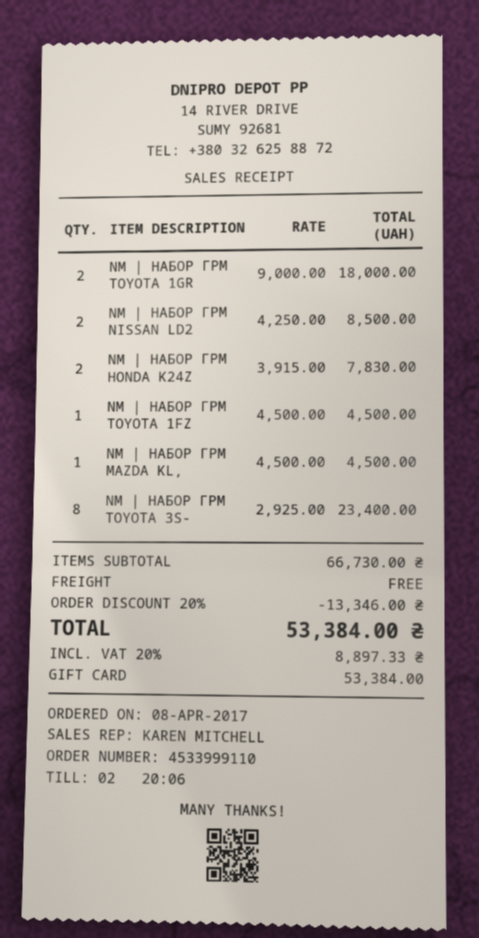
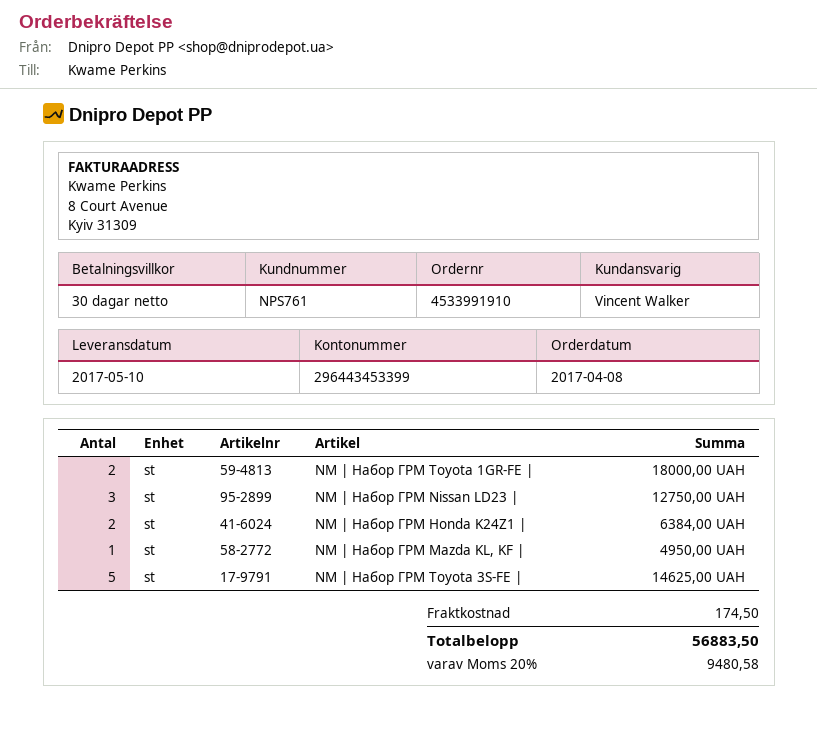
order number: 4533999110 -> 4533991910
sales rep: KAREN MITCHELL -> Vincent Walker
NM | НАБОР ГРМ NISSAN LD2: 2 for 8500.00 -> 3 for 12750.00
NM | НАБОР ГРМ HONDA K24Z: 2 for 7830.00 -> 2 for 6384.00
NM | НАБОР ГРМ TOYOTA 1FZ: 1 for 4500.00 -> none
NM | НАБОР ГРМ MAZDA KL,: 1 for 4500.00 -> 1 for 4950.00
NM | НАБОР ГРМ TOYOTA 3S-: 8 for 23400.00 -> 5 for 14625.00
discount: 20% = 13346.00 -> none
shipping: 0.00 -> 174.50
tax: 20% = 8897.33 -> 20% = 9480.58
total: 53384.00 -> 56883.50

